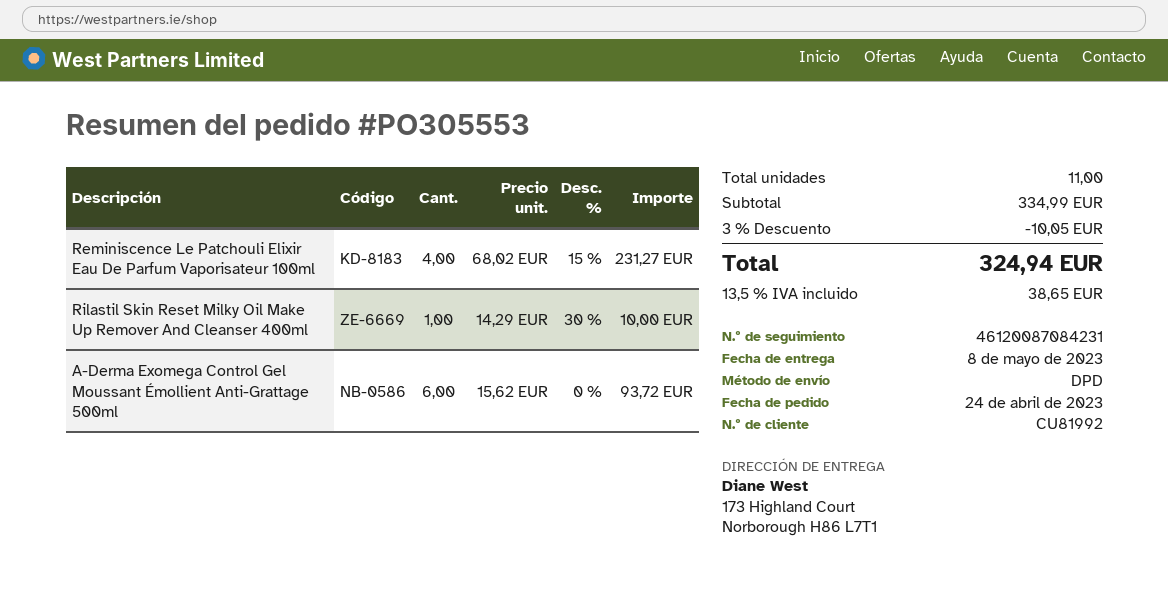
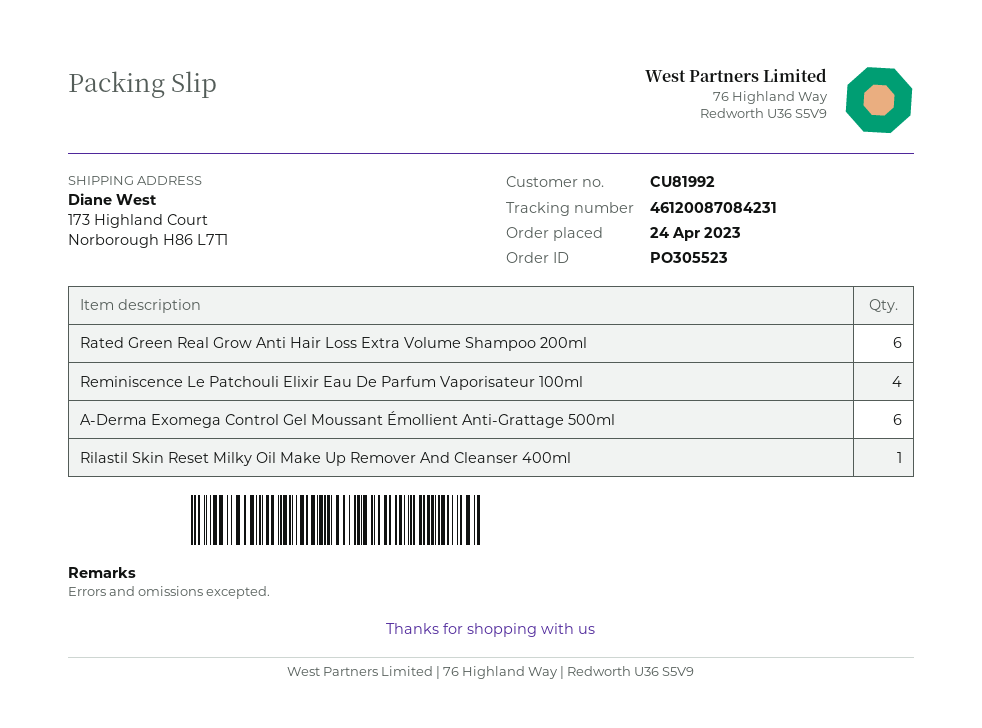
order number: PO305553 -> PO305523
Rated Green Real Grow Anti Hair Loss Extra Volume Shampoo 200ml: none -> 6

